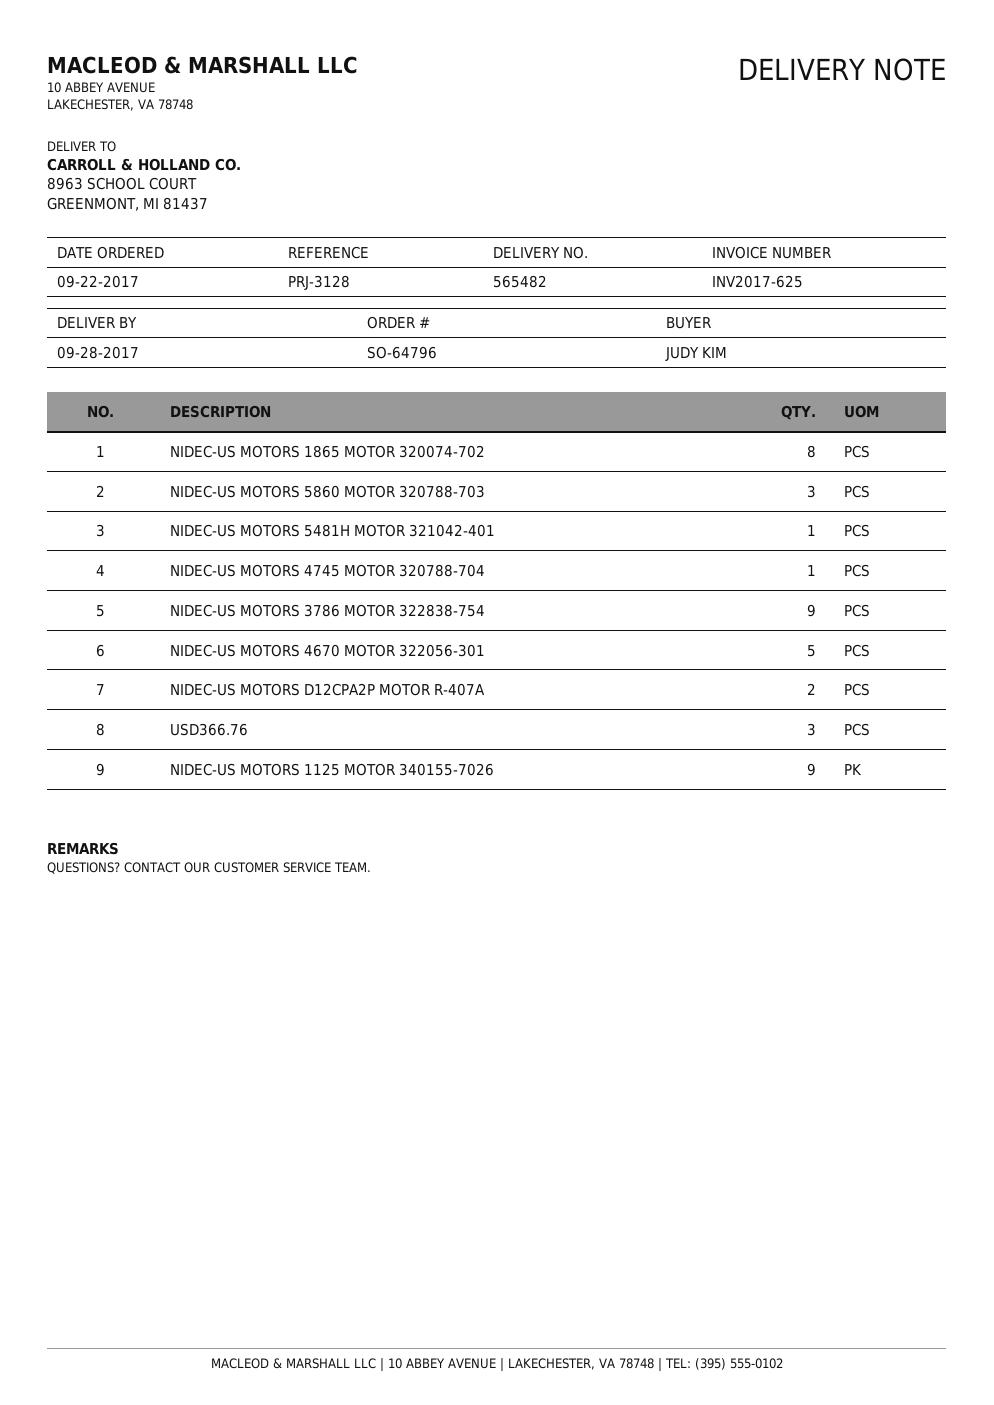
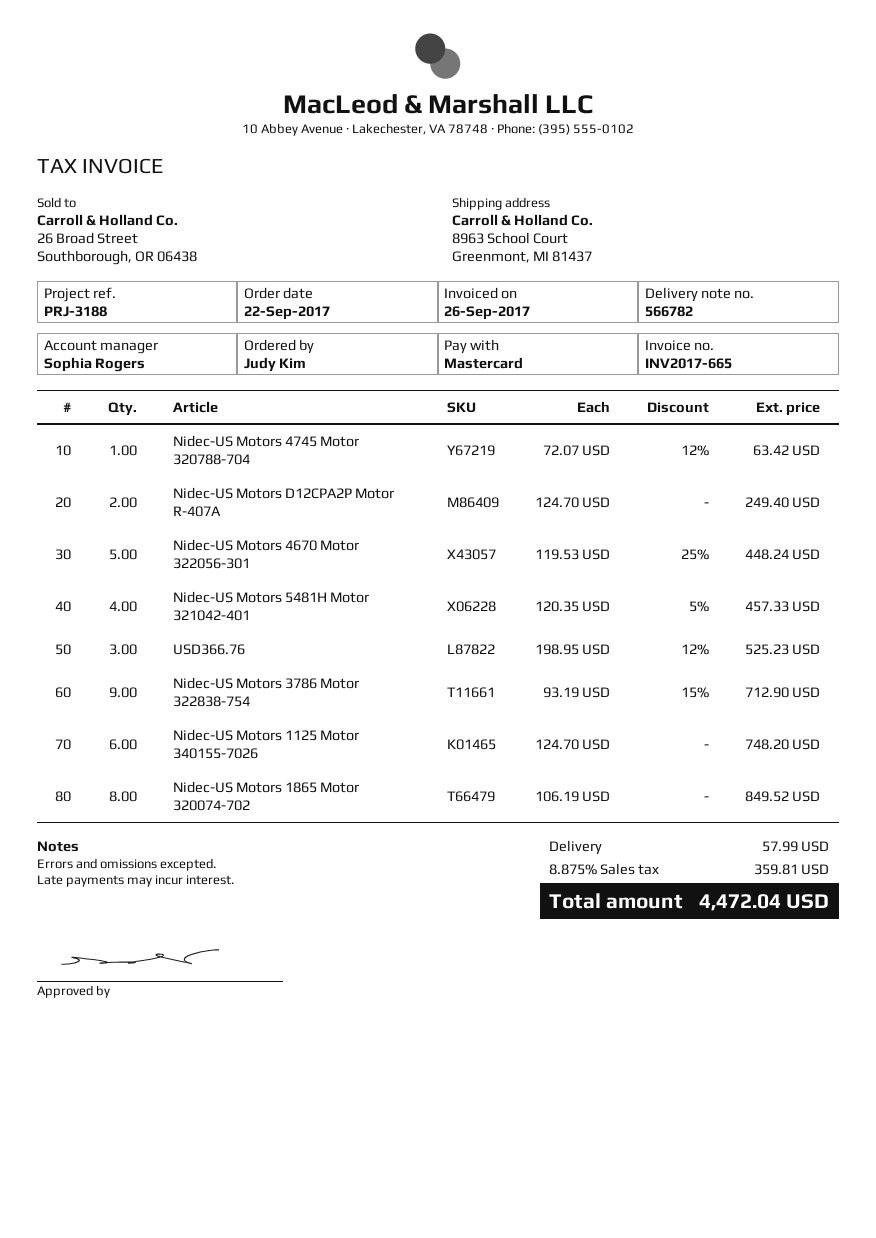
delivery note number: 565482 -> 566782
invoice number: INV2017-625 -> INV2017-665
reference: PRJ-3128 -> PRJ-3188
NIDEC-US MOTORS 5860 MOTOR 320788-703: 3 -> none
NIDEC-US MOTORS 5481H MOTOR 321042-401: 1 -> 4
NIDEC-US MOTORS 1125 MOTOR 340155-7026: 9 -> 6

